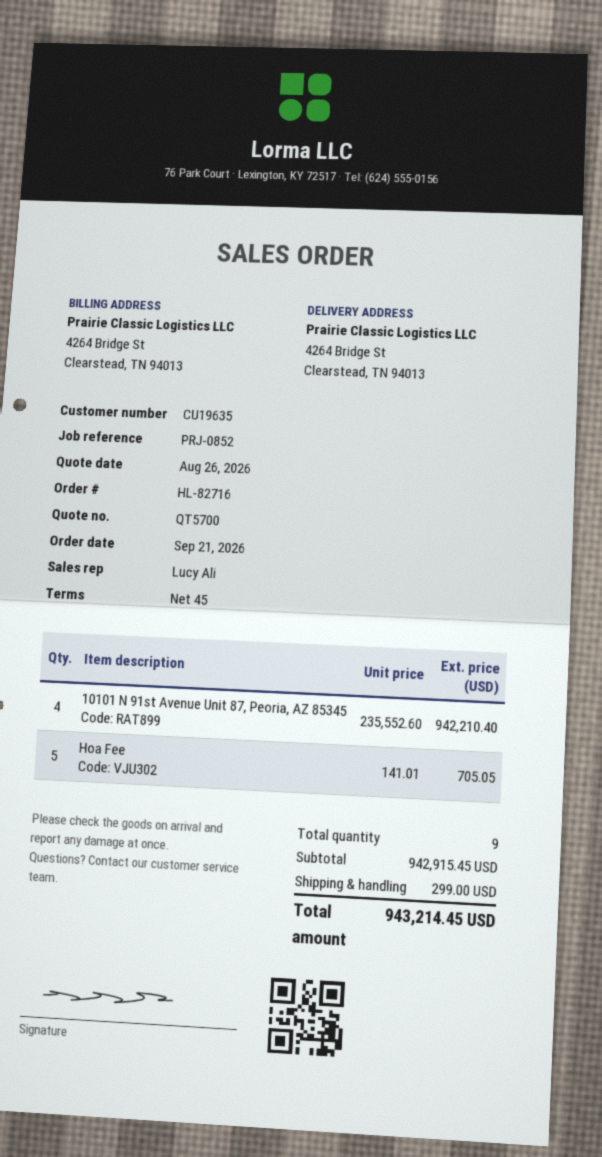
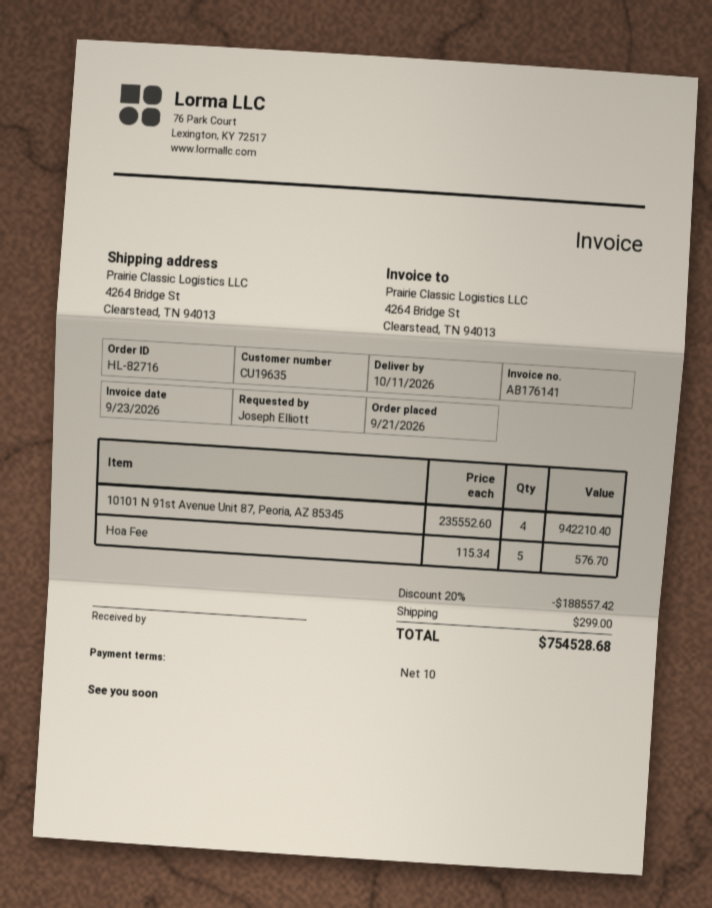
payment terms: 45 days -> 10 days
Hoa Fee: 5 x 141.01 = 705.05 -> 5 x 115.34 = 576.70
discount: none -> 20% = 188557.42
total: 943214.45 -> 754528.68

